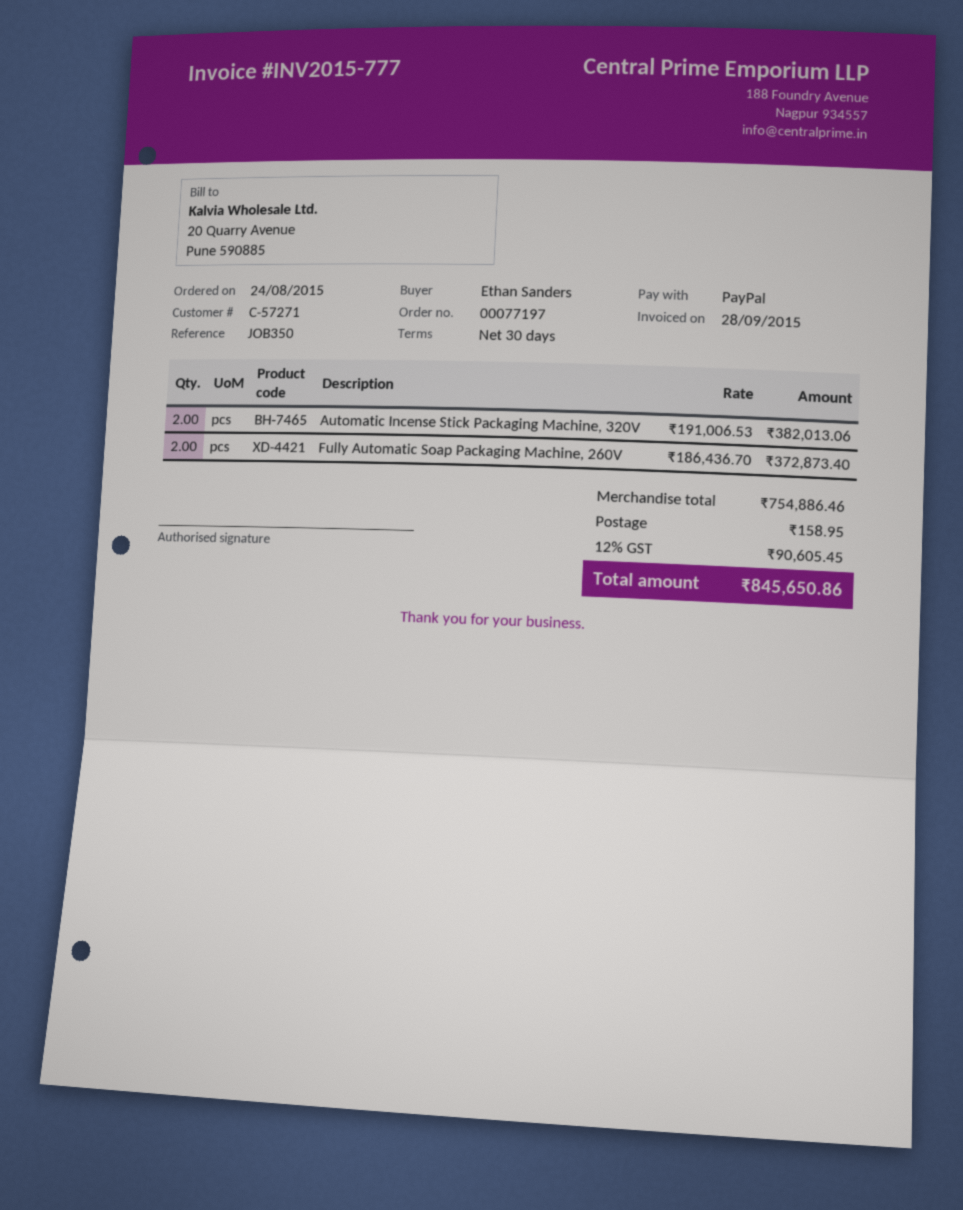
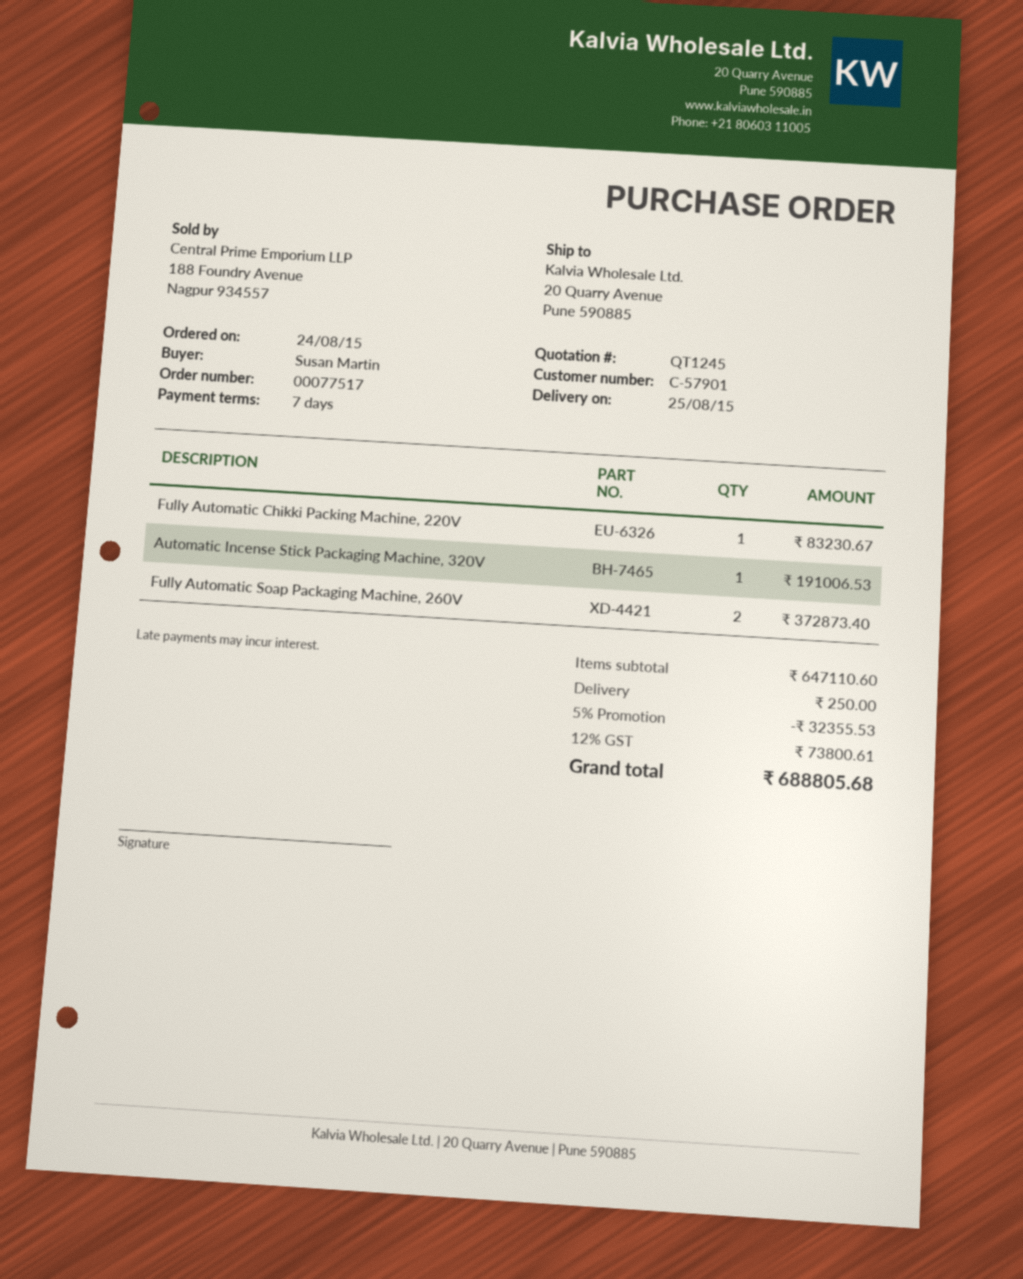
order number: 00077197 -> 00077517
payment terms: 30 days -> 7 days
customer number: C-57271 -> C-57901
ordered by: Ethan Sanders -> Susan Martin
Automatic Incense Stick Packaging Machine, 320V: 2 for 382013.06 -> 1 for 191006.53
Fully Automatic Chikki Packing Machine, 220V: none -> 1 for 83230.67
subtotal: 754886.46 -> 647110.60
discount: none -> 5% = 32355.53
shipping: 158.95 -> 250.00
tax: 12% = 90605.45 -> 12% = 73800.61
total: 845650.86 -> 688805.68

